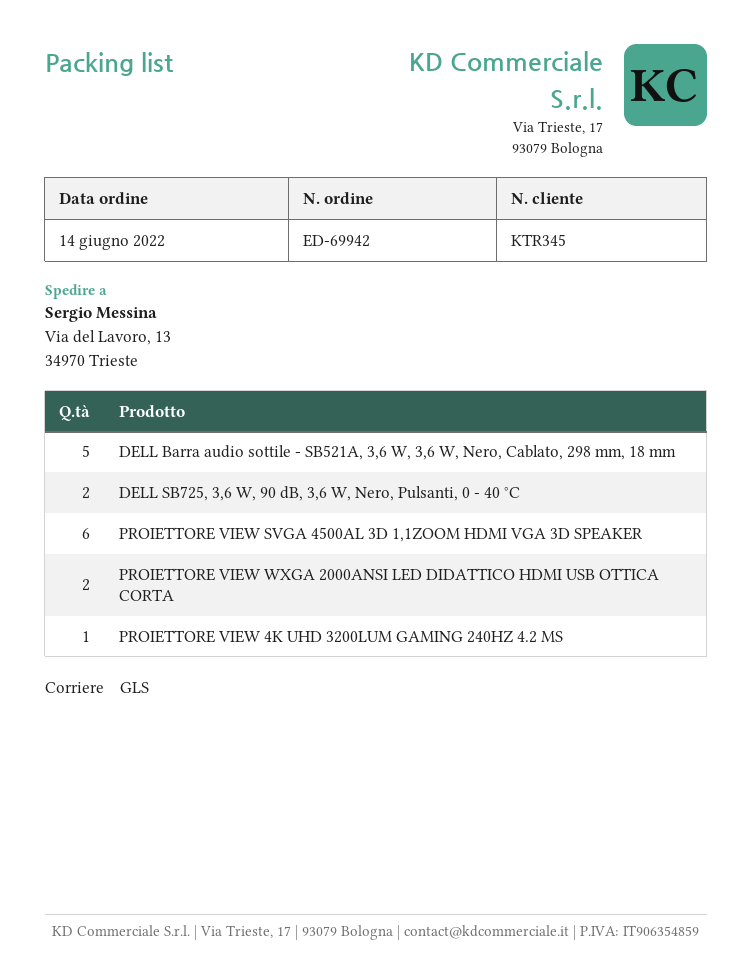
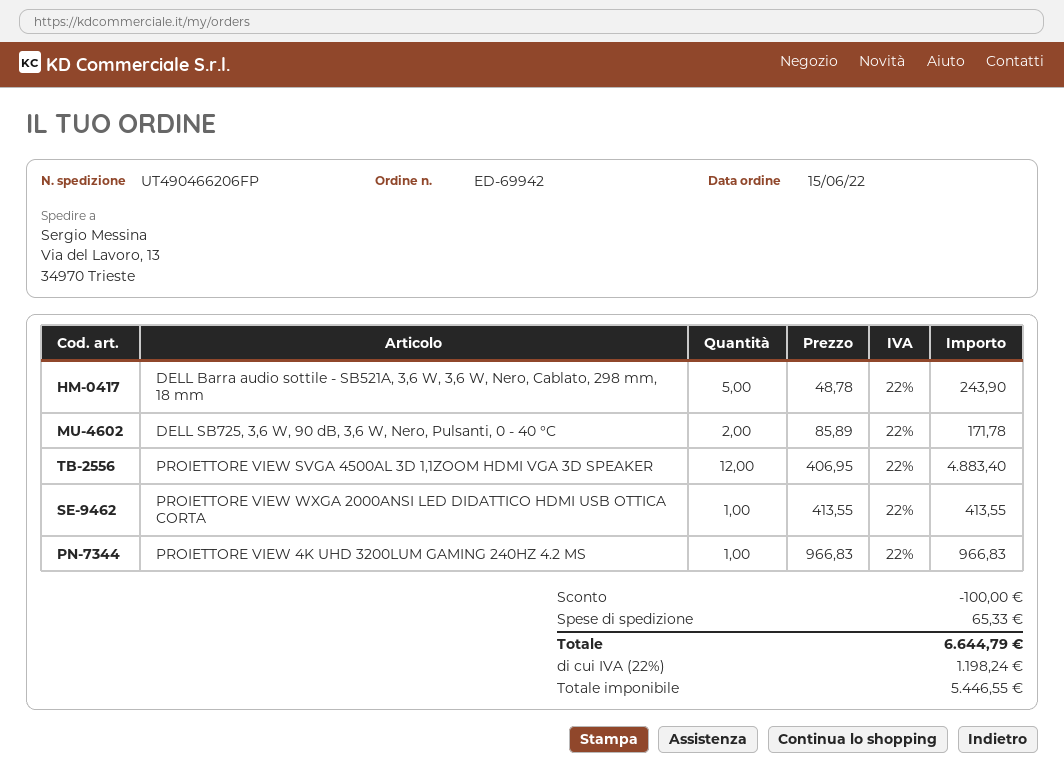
order date: 2022-06-14 -> 2022-06-15
PROIETTORE VIEW SVGA 4500AL 3D 1,1ZOOM HDMI VGA 3D SPEAKER: 6 -> 12
PROIETTORE VIEW WXGA 2000ANSI LED DIDATTICO HDMI USB OTTICA CORTA: 2 -> 1

